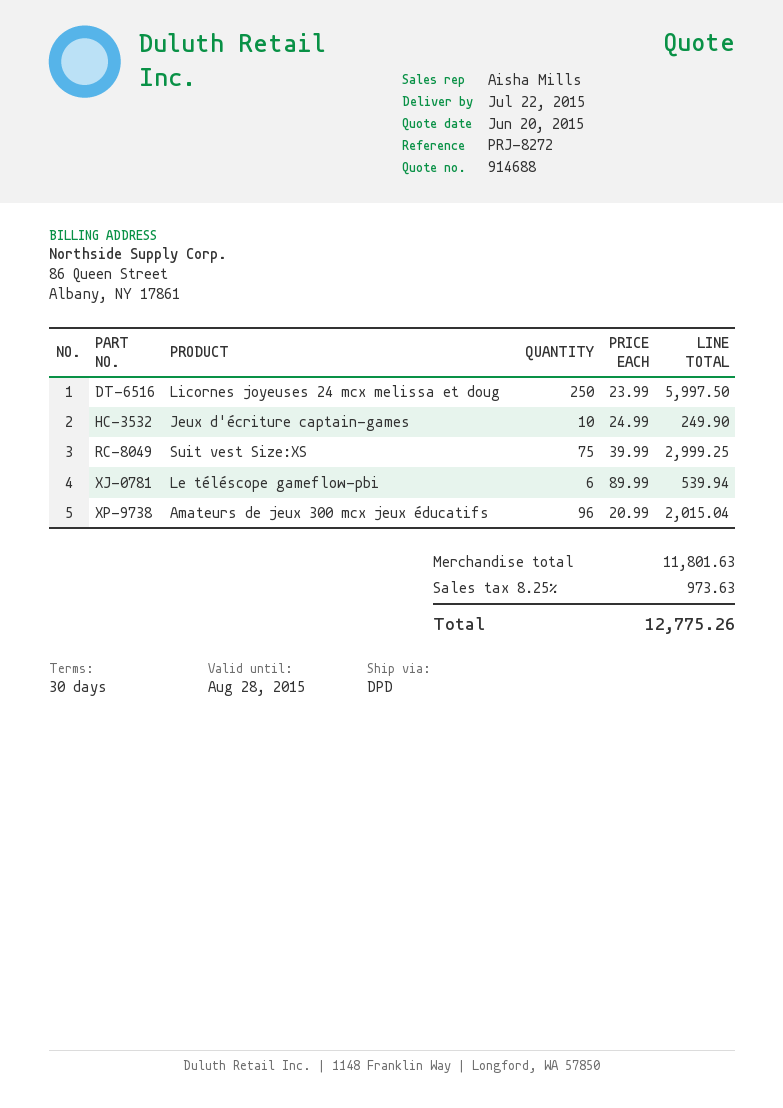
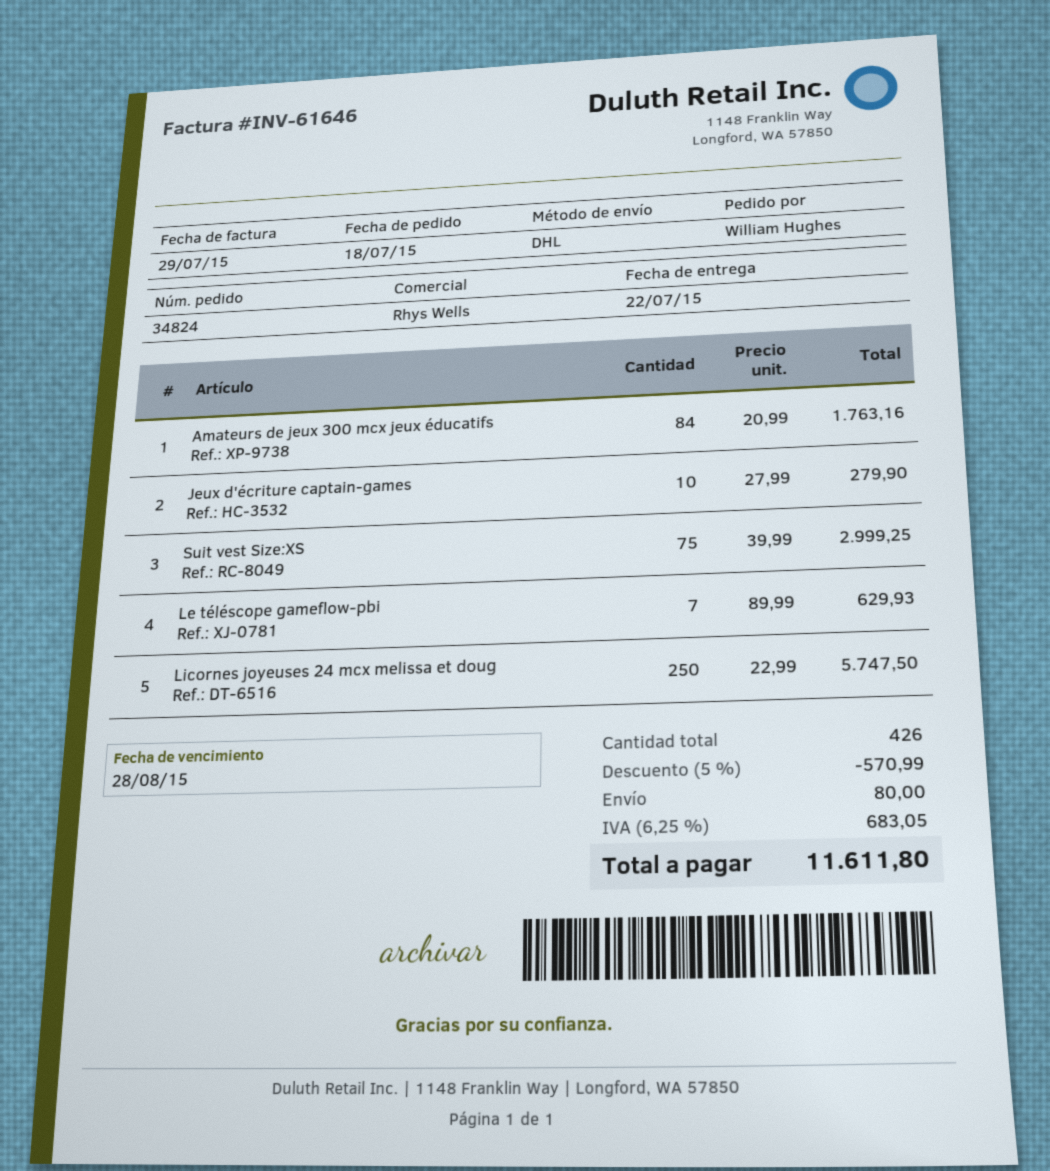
sales rep: Aisha Mills -> Rhys Wells
shipping method: DPD -> DHL
Licornes joyeuses 24 mcx melissa et doug: 250 x 23.99 = 5997.50 -> 250 x 22.99 = 5747.50
Jeux d'écriture captain-games: 10 x 24.99 = 249.90 -> 10 x 27.99 = 279.90
Le téléscope gameflow-pbi: 6 x 89.99 = 539.94 -> 7 x 89.99 = 629.93
Amateurs de jeux 300 mcx jeux éducatifs: 96 x 20.99 = 2015.04 -> 84 x 20.99 = 1763.16
discount: none -> 5% = 570.99
shipping: none -> 80.00
tax: 8.25% = 973.63 -> 6.25% = 683.05
total: 12775.26 -> 11611.80

